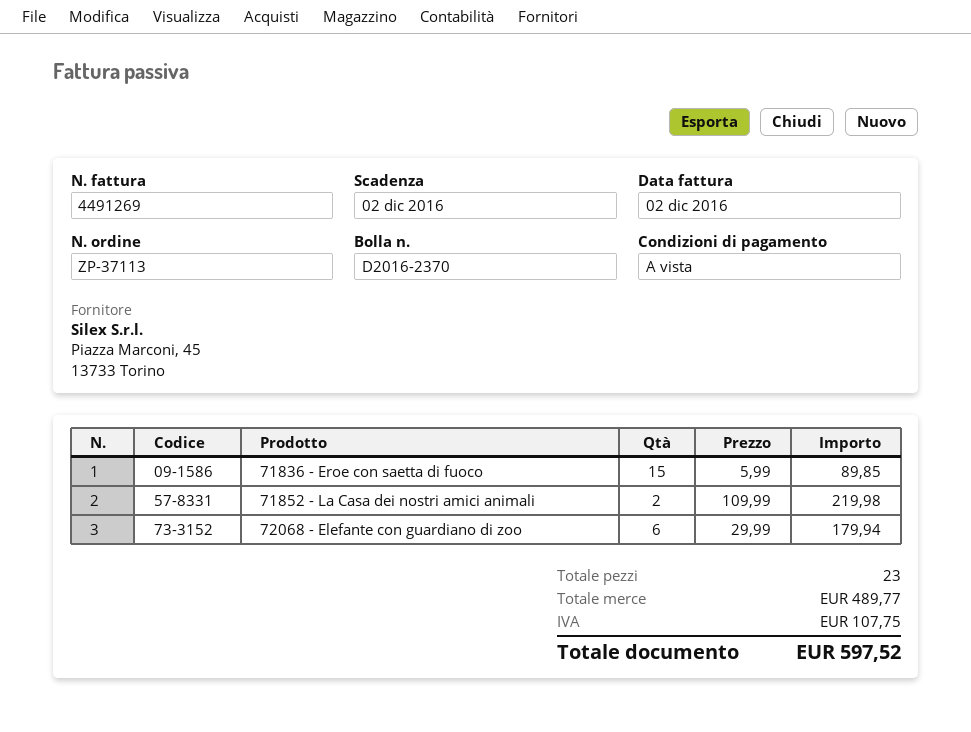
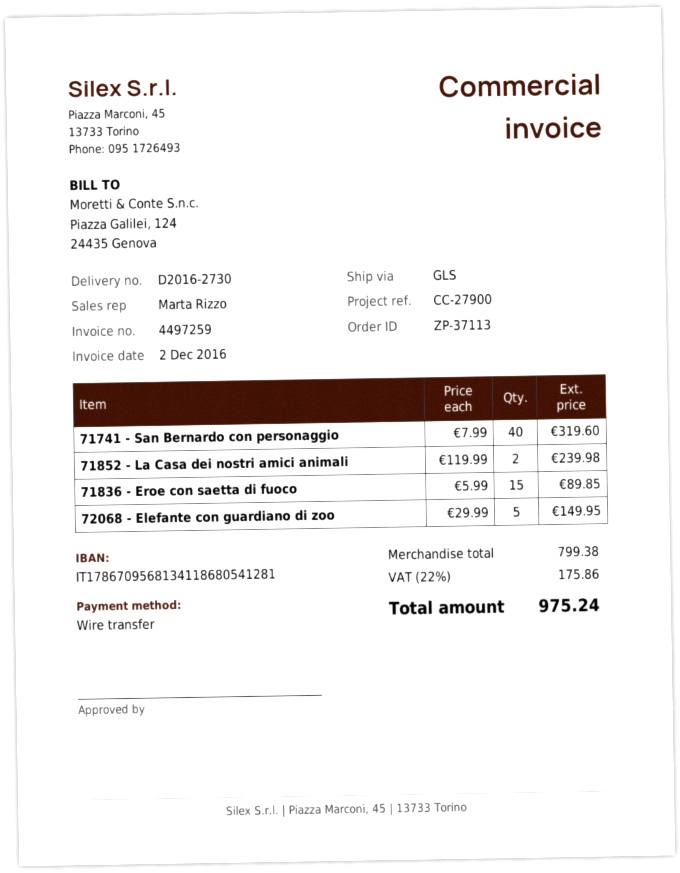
delivery note number: D2016-2370 -> D2016-2730
invoice number: 4491269 -> 4497259
71852 - La Casa dei nostri amici animali: 2 x 109.99 = 219.98 -> 2 x 119.99 = 239.98
72068 - Elefante con guardiano di zoo: 6 x 29.99 = 179.94 -> 5 x 29.99 = 149.95
71741 - San Bernardo con personaggio: none -> 40 x 7.99 = 319.60
subtotal: 489.77 -> 799.38
tax: 107.75 -> 175.86
total: 597.52 -> 975.24

